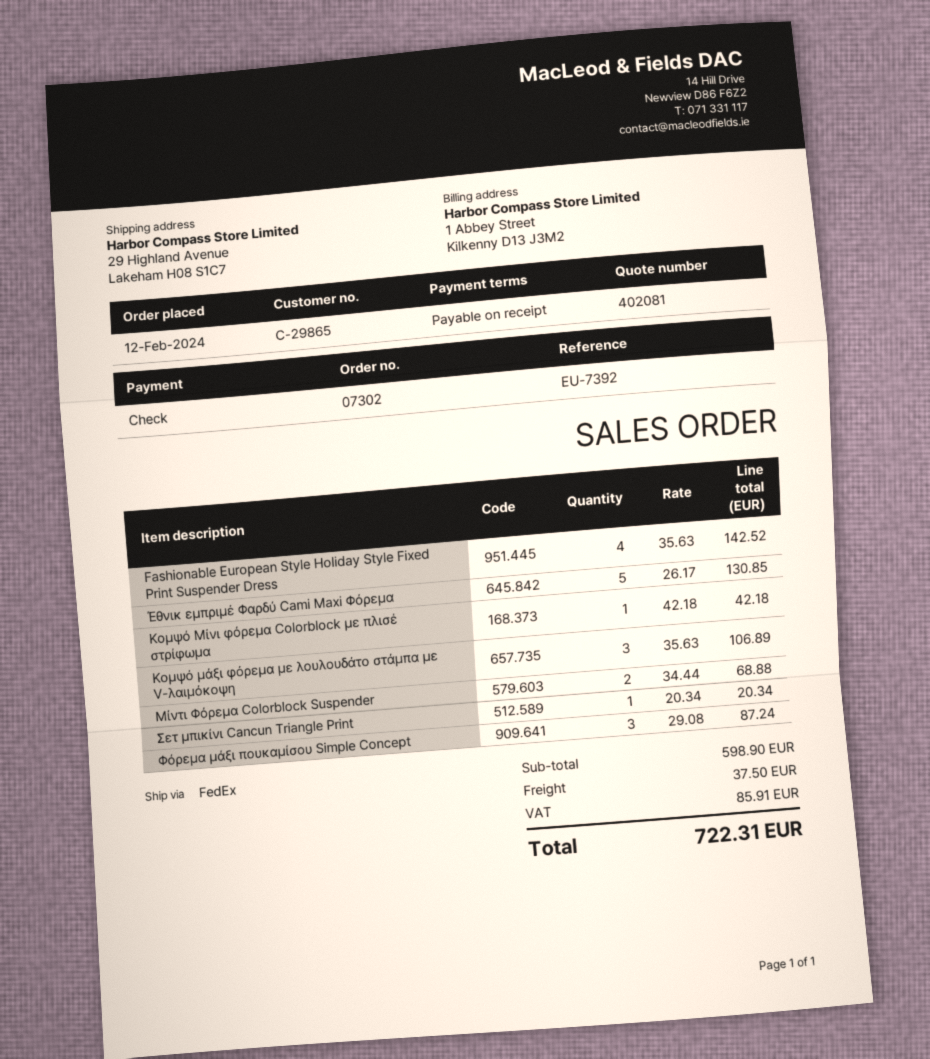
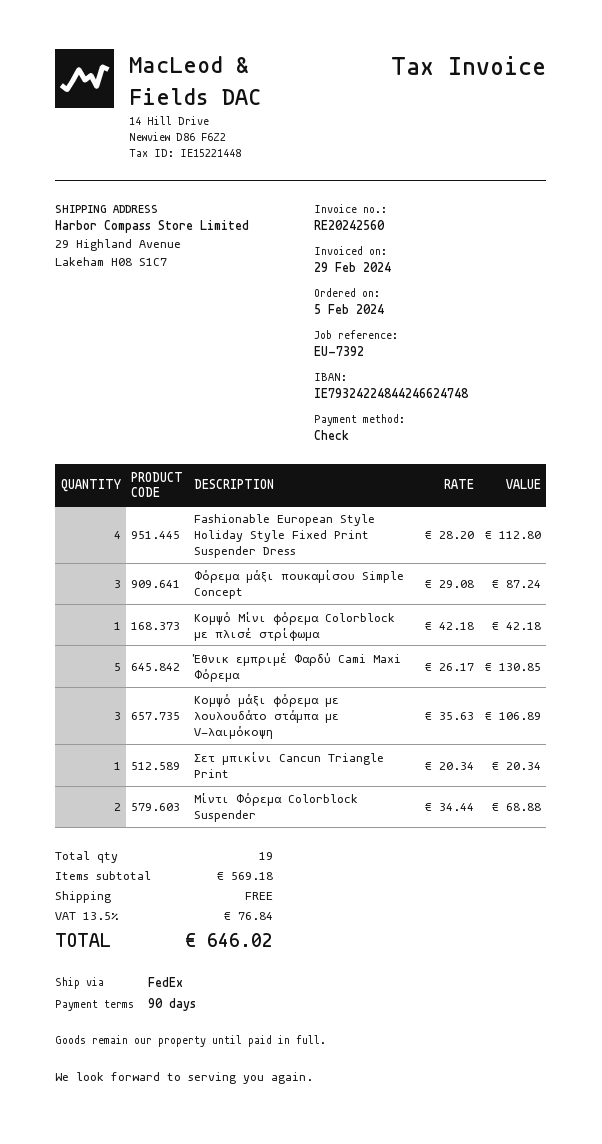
order date: 2024-02-12 -> 2024-02-05
payment terms: on receipt -> 90 days
Fashionable European Style Holiday Style Fixed Print Suspender Dress: 4 x 35.63 = 142.52 -> 4 x 28.20 = 112.80
subtotal: 598.90 -> 569.18
shipping: 37.50 -> 0.00
tax: 85.91 -> 76.84
total: 722.31 -> 646.02

